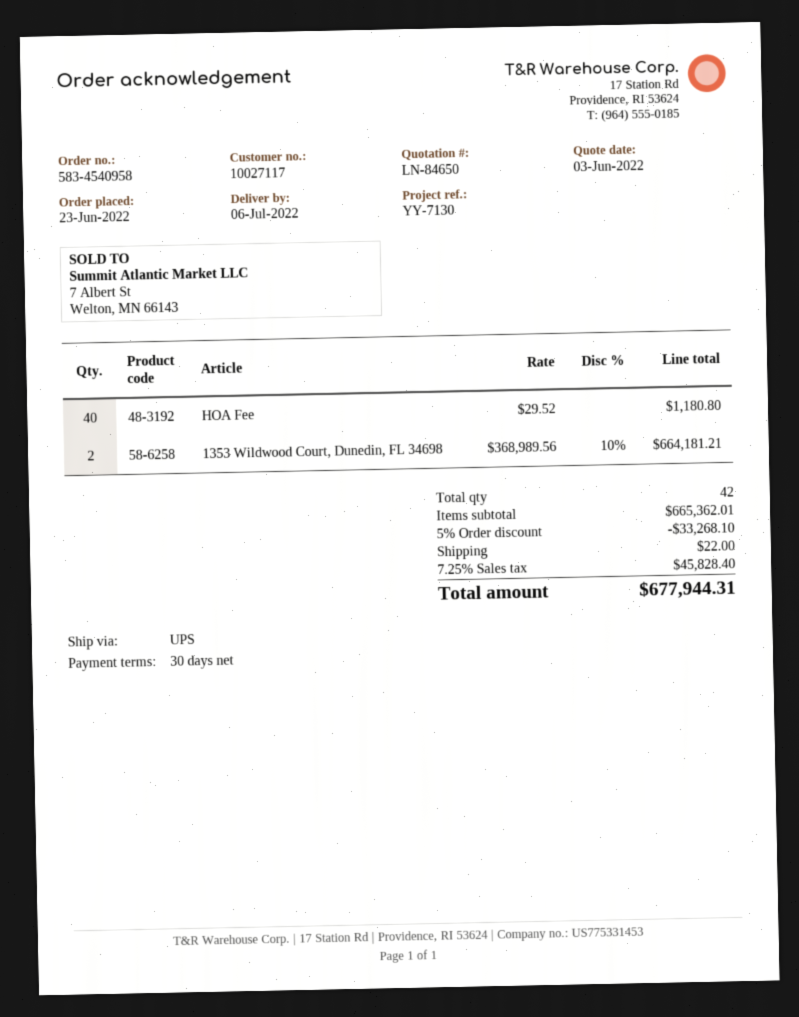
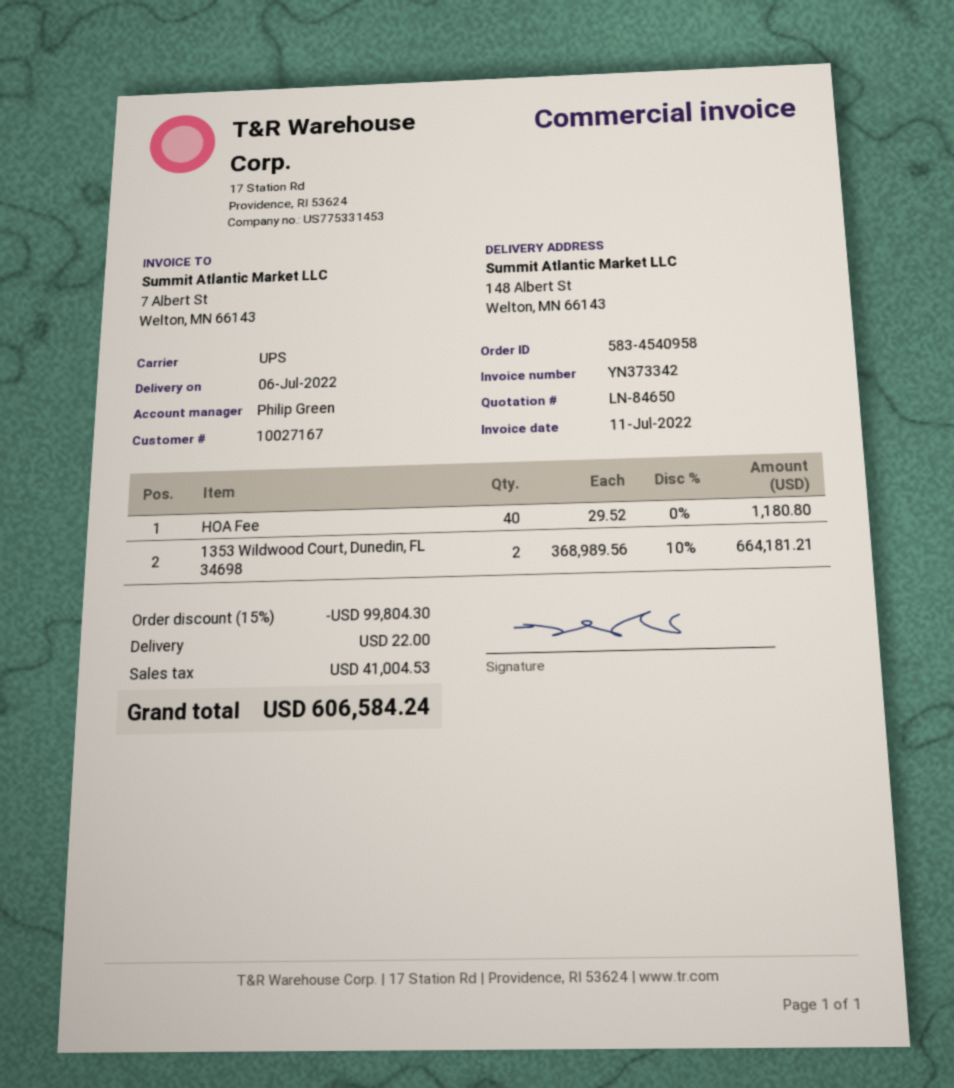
customer number: 10027117 -> 10027167
discount: 5% = 33268.10 -> 15% = 99804.30
tax: 45828.40 -> 41004.53
total: 677944.31 -> 606584.24

